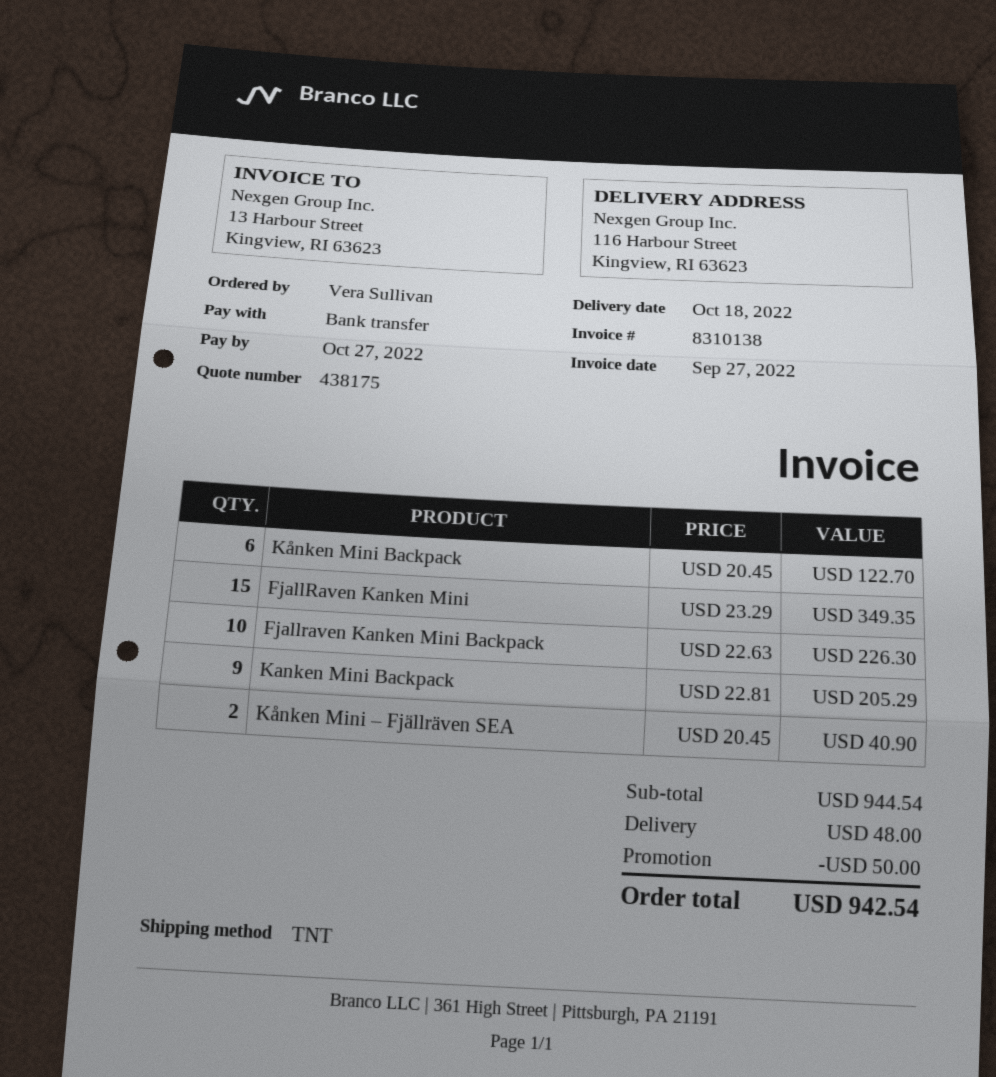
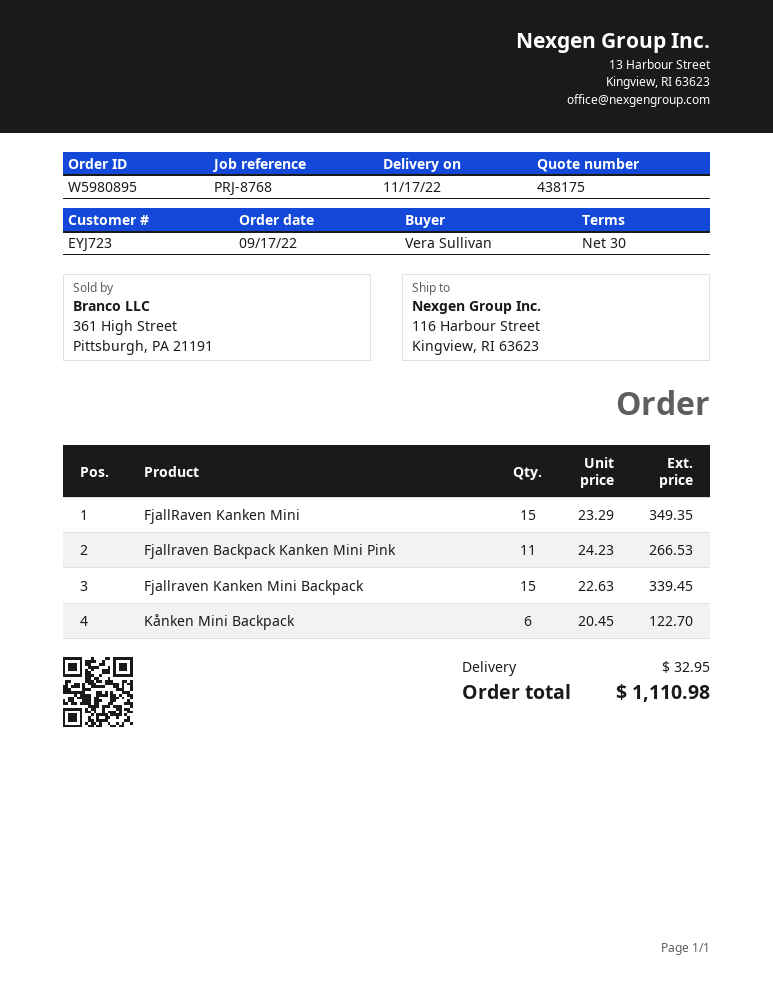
delivery date: 2022-10-18 -> 2022-11-17
Fjallraven Kanken Mini Backpack: 10 x 22.63 = 226.30 -> 15 x 22.63 = 339.45
Kanken Mini Backpack: 9 x 22.81 = 205.29 -> none
Kånken Mini – Fjällräven SEA: 2 x 20.45 = 40.90 -> none
Fjallraven Backpack Kanken Mini Pink: none -> 11 x 24.23 = 266.53
discount: 50.00 -> none
shipping: 48.00 -> 32.95
total: 942.54 -> 1110.98

